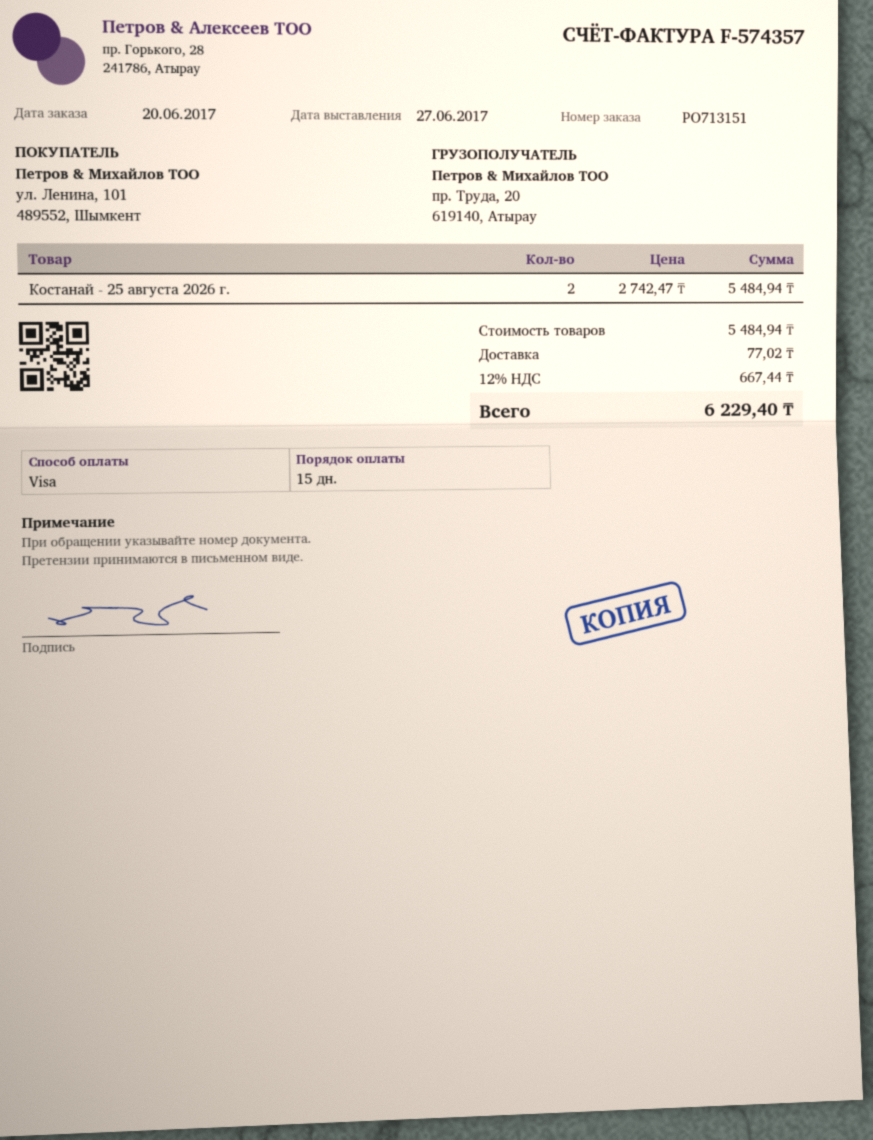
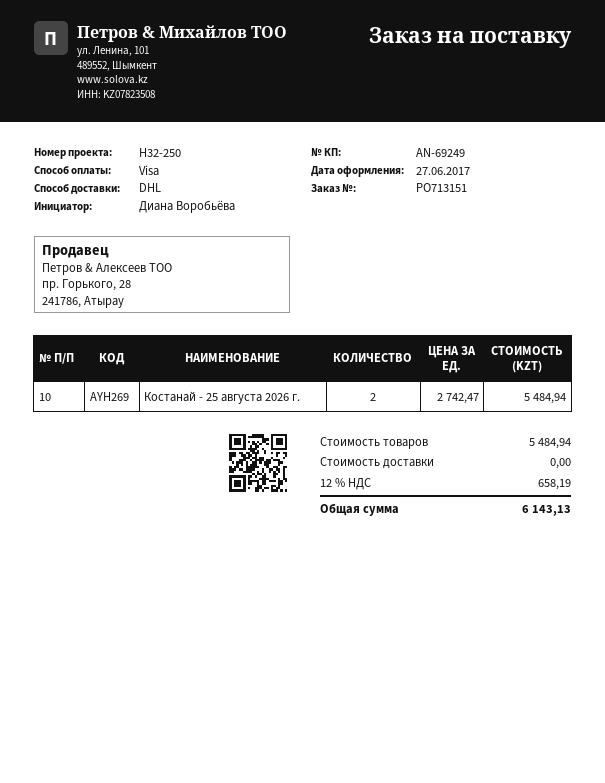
order date: 2017-06-20 -> 2017-06-27
shipping: 77.02 -> 0.00
tax: 12% = 667.44 -> 12% = 658.19
total: 6229.40 -> 6143.13

